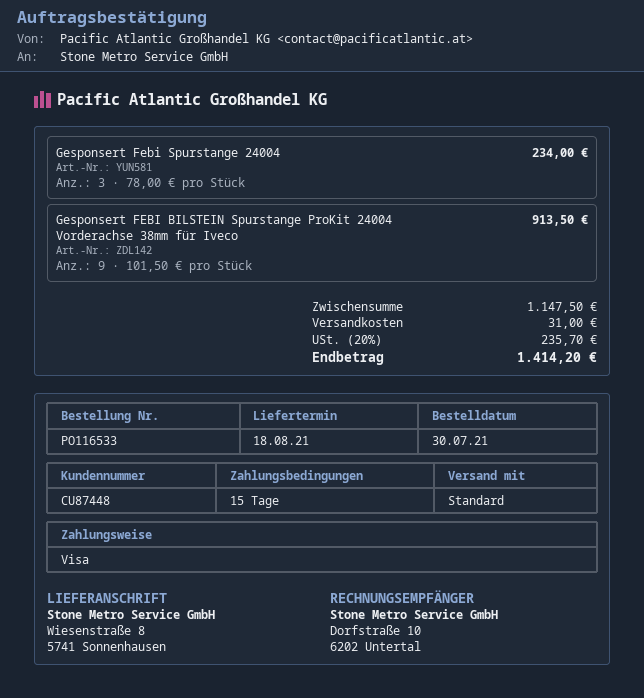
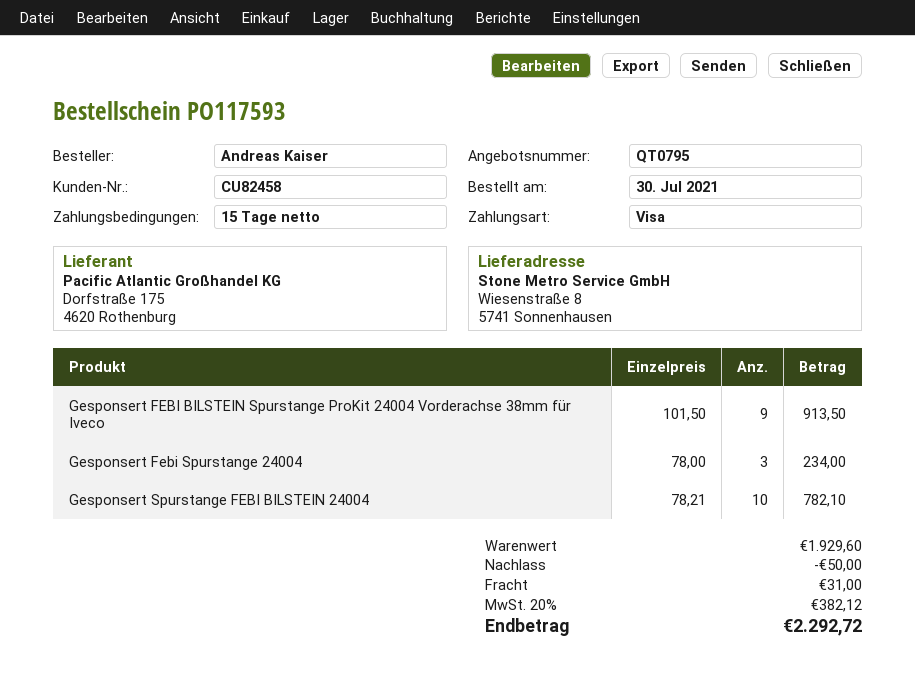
order number: PO116533 -> PO117593
customer number: CU87448 -> CU82458
Gesponsert Spurstange FEBI BILSTEIN 24004: none -> 10 x 78.21 = 782.10
subtotal: 1147.50 -> 1929.60
discount: none -> 50.00
tax: 20% = 235.70 -> 20% = 382.12
total: 1414.20 -> 2292.72

